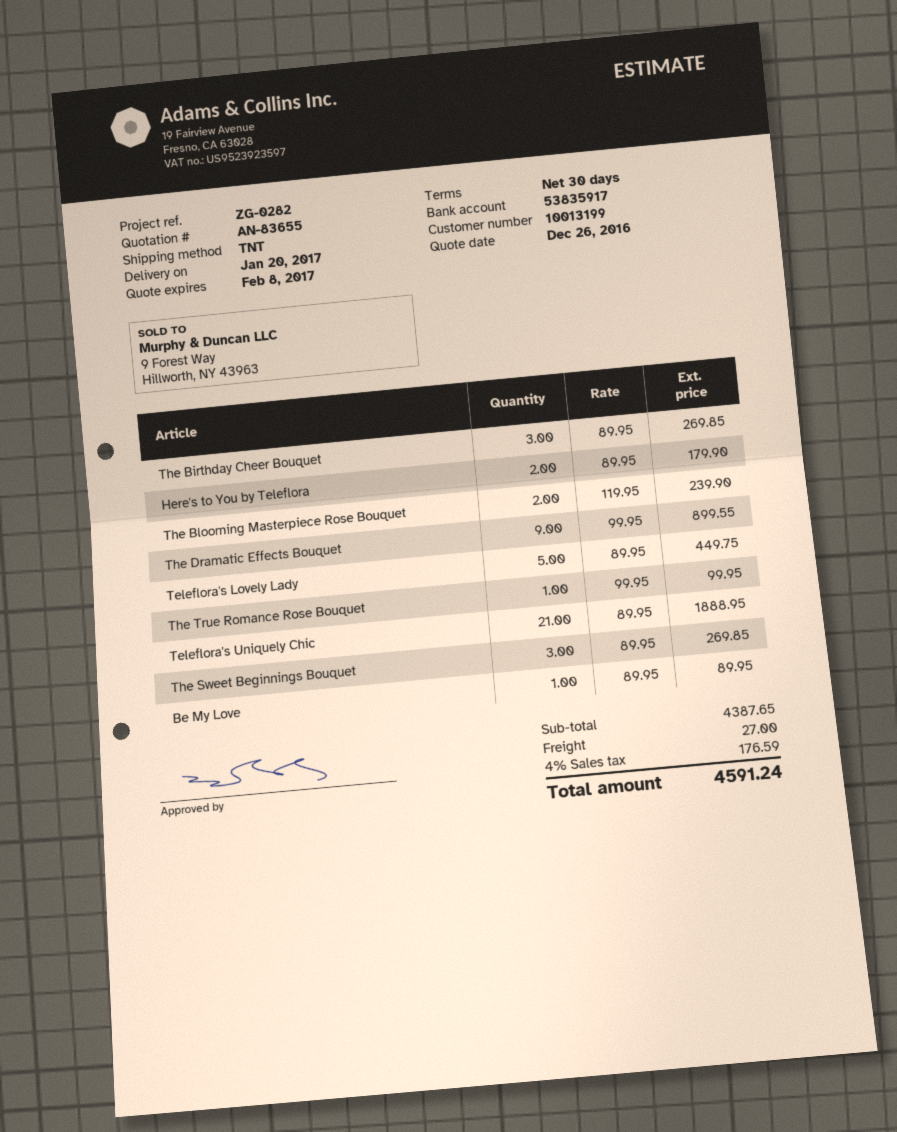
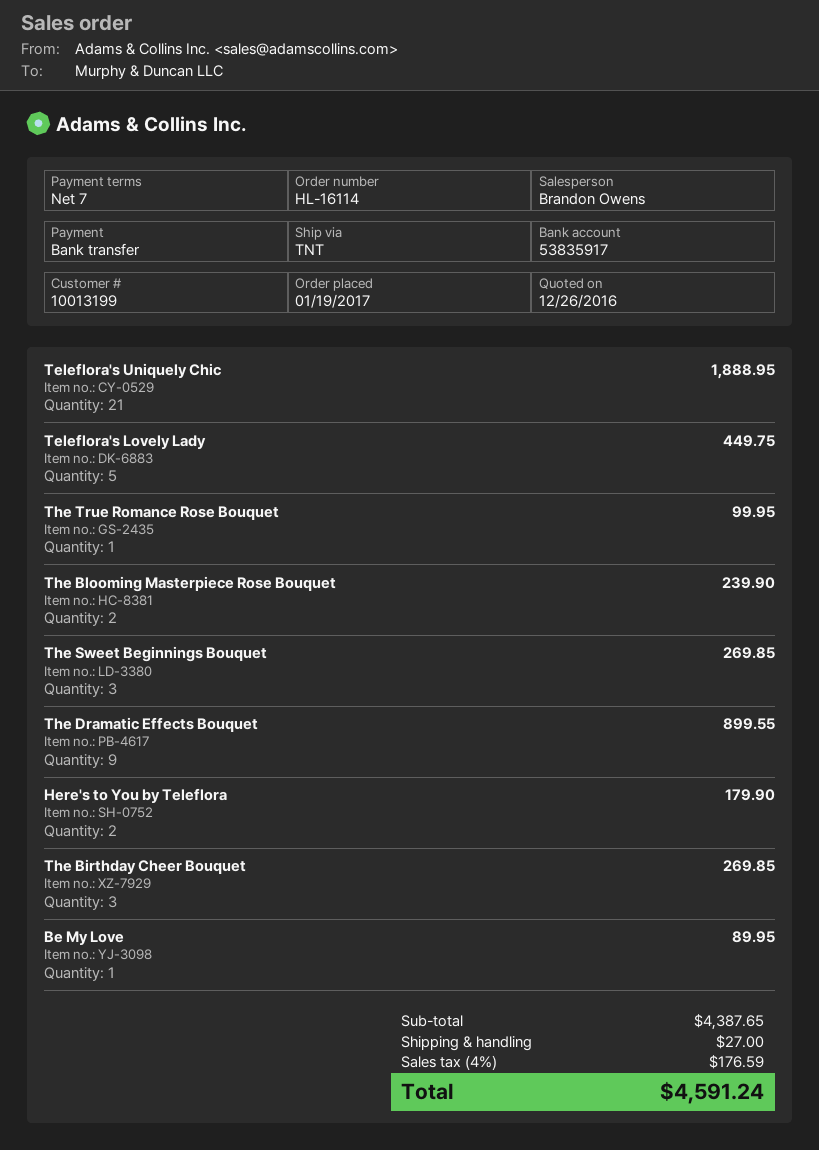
payment terms: 30 days -> 7 days

